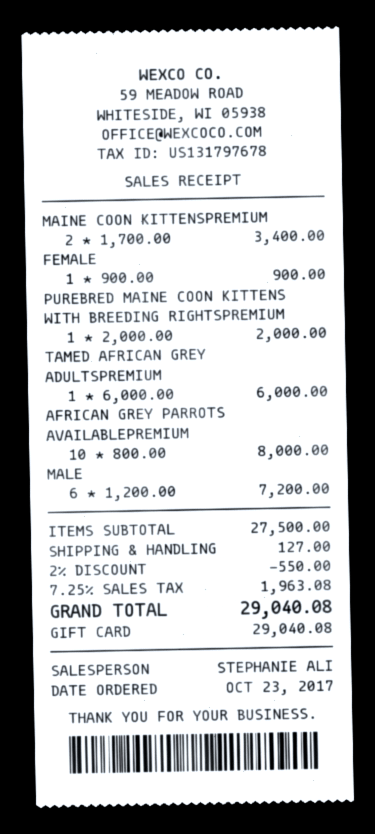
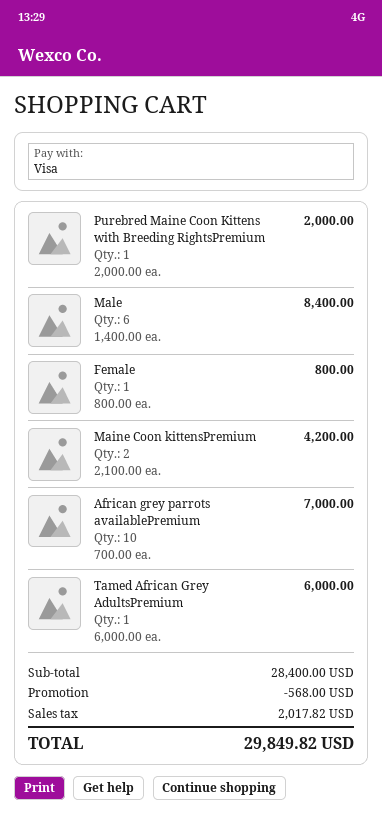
payment method: gift card -> Visa
MAINE COON KITTENSPREMIUM: 2 x 1700.00 = 3400.00 -> 2 x 2100.00 = 4200.00
FEMALE: 1 x 900.00 = 900.00 -> 1 x 800.00 = 800.00
AFRICAN GREY PARROTS AVAILABLEPREMIUM: 10 x 800.00 = 8000.00 -> 10 x 700.00 = 7000.00
MALE: 6 x 1200.00 = 7200.00 -> 6 x 1400.00 = 8400.00
subtotal: 27500.00 -> 28400.00
discount: 550.00 -> 568.00
shipping: 127.00 -> none
tax: 1963.08 -> 2017.82
total: 29040.08 -> 29849.82

